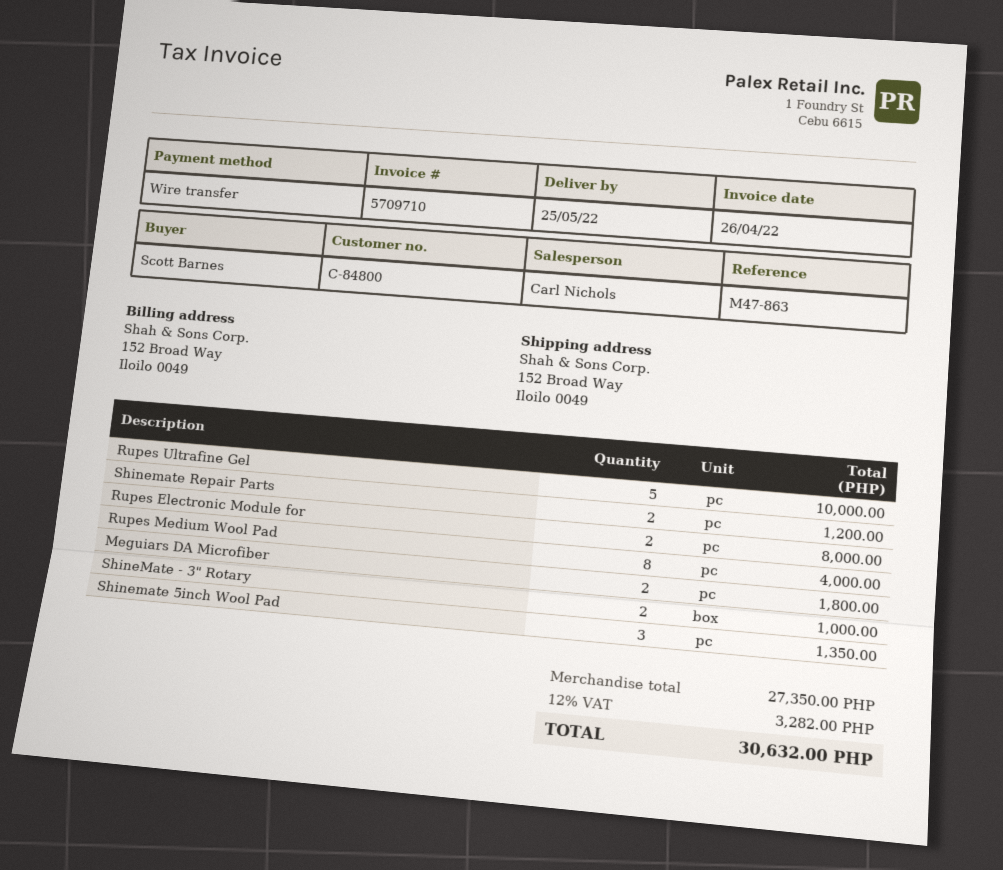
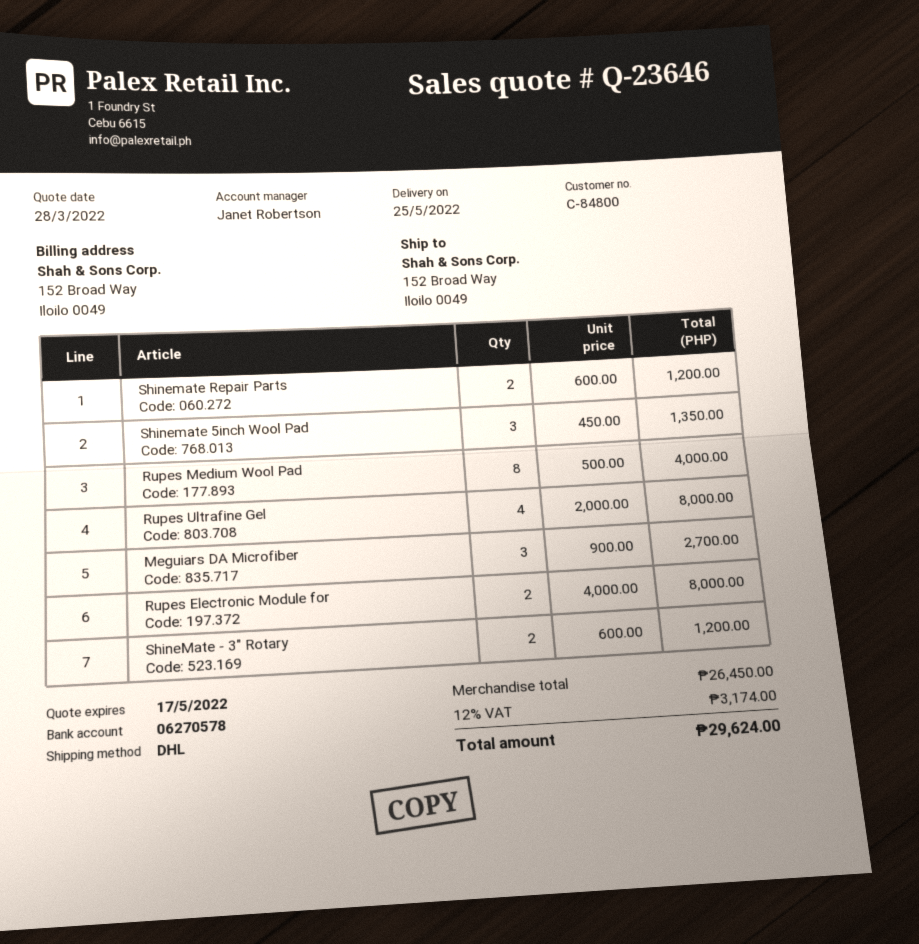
sales rep: Carl Nichols -> Janet Robertson
Rupes Ultrafine Gel: 5 for 10000.00 -> 4 for 8000.00
Meguiars DA Microfiber: 2 for 1800.00 -> 3 for 2700.00
ShineMate - 3" Rotary: 2 for 1000.00 -> 2 for 1200.00
subtotal: 27350.00 -> 26450.00
tax: 12% = 3282.00 -> 12% = 3174.00
total: 30632.00 -> 29624.00

